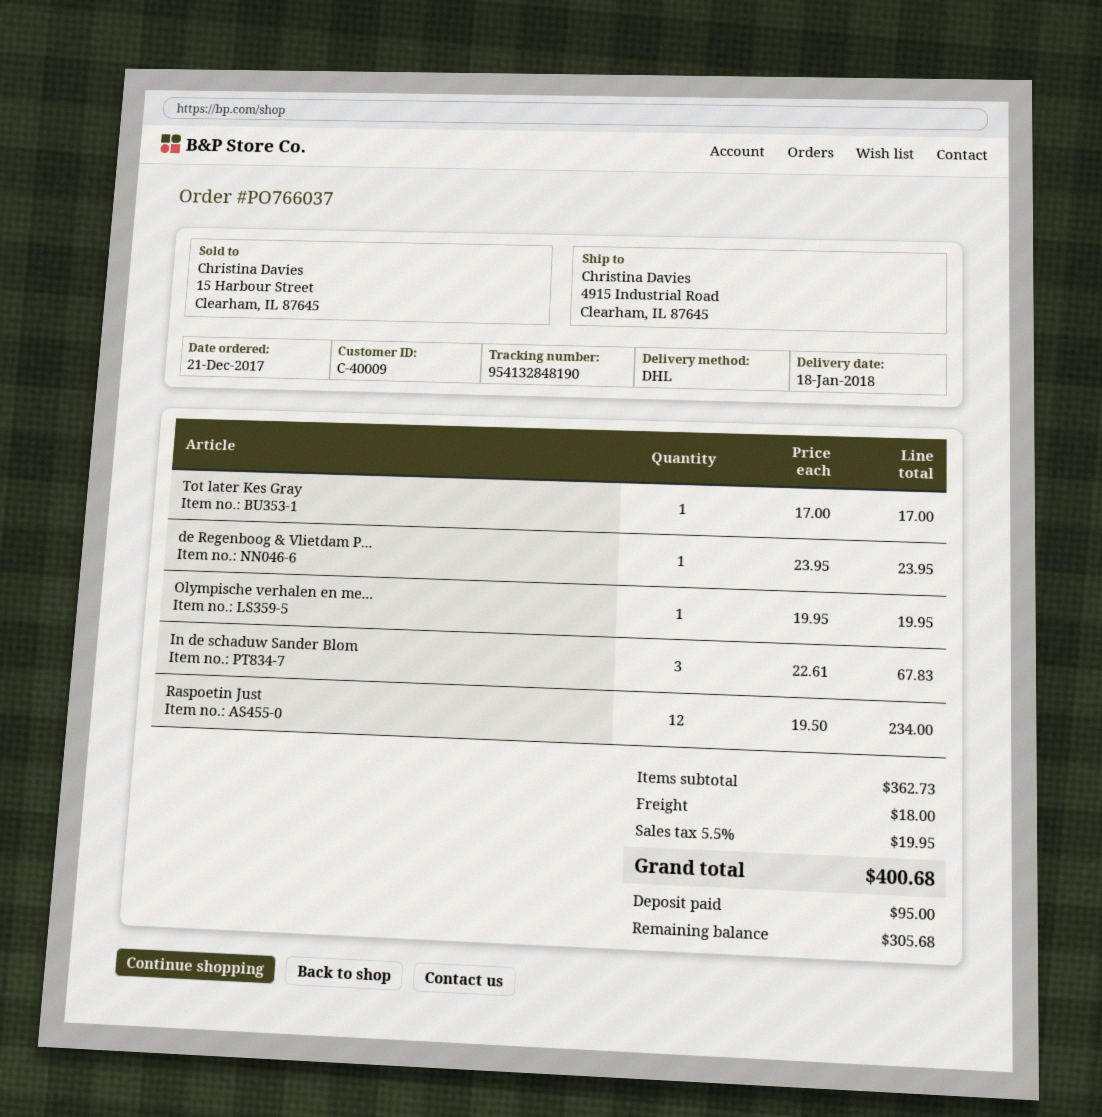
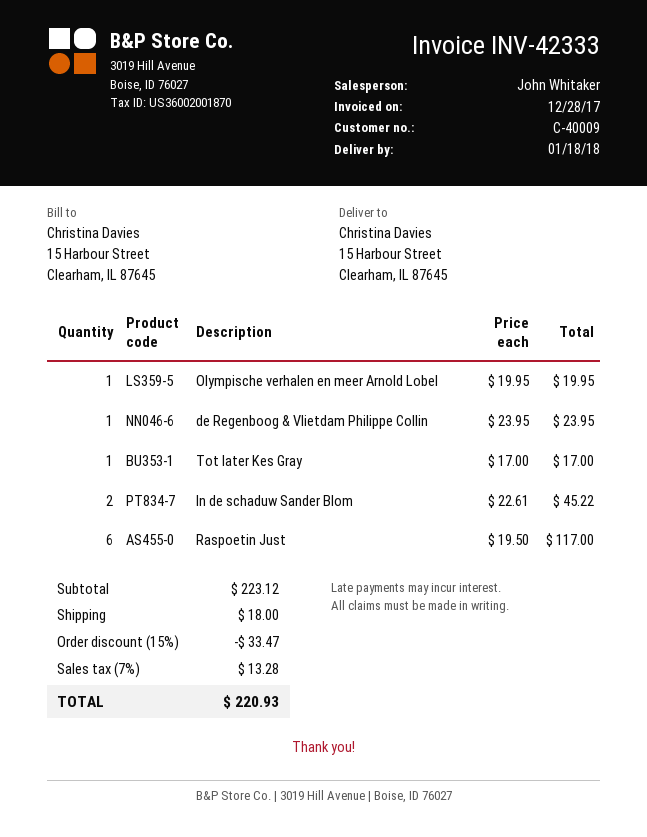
ship to: 4915 Industrial Road, Clearham, IL 87645 -> 15 Harbour Street, Clearham, IL 87645
In de schaduw Sander Blom: 3 x 22.61 = 67.83 -> 2 x 22.61 = 45.22
Raspoetin Just: 12 x 19.50 = 234.00 -> 6 x 19.50 = 117.00
subtotal: 362.73 -> 223.12
discount: none -> 15% = 33.47
tax: 5.5% = 19.95 -> 7% = 13.28
total: 400.68 -> 220.93

